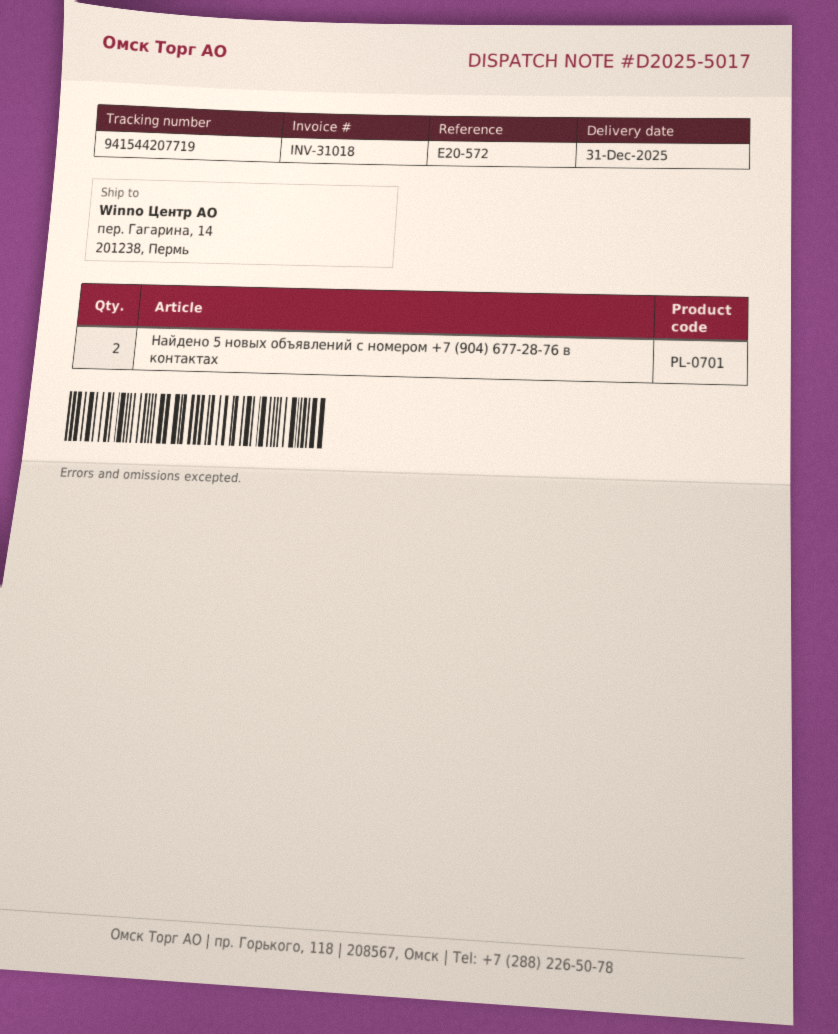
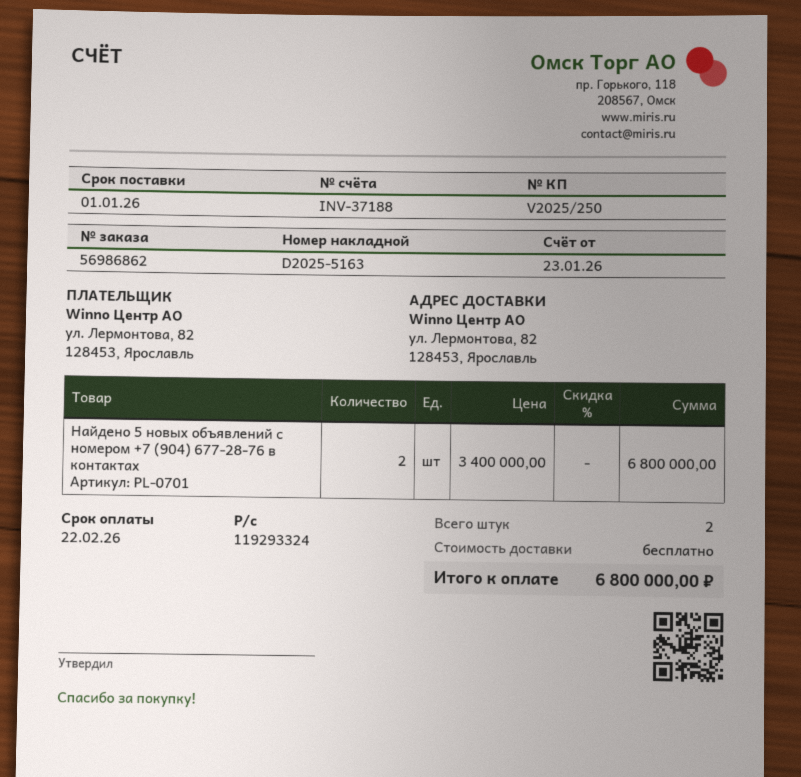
delivery note number: D2025-5017 -> D2025-5163
delivery date: 2025-12-31 -> 2026-01-01
invoice number: INV-31018 -> INV-37188
ship to: пер. Гагарина, 14, 201238, Пермь -> ул. Лермонтова, 82, 128453, Ярославль

